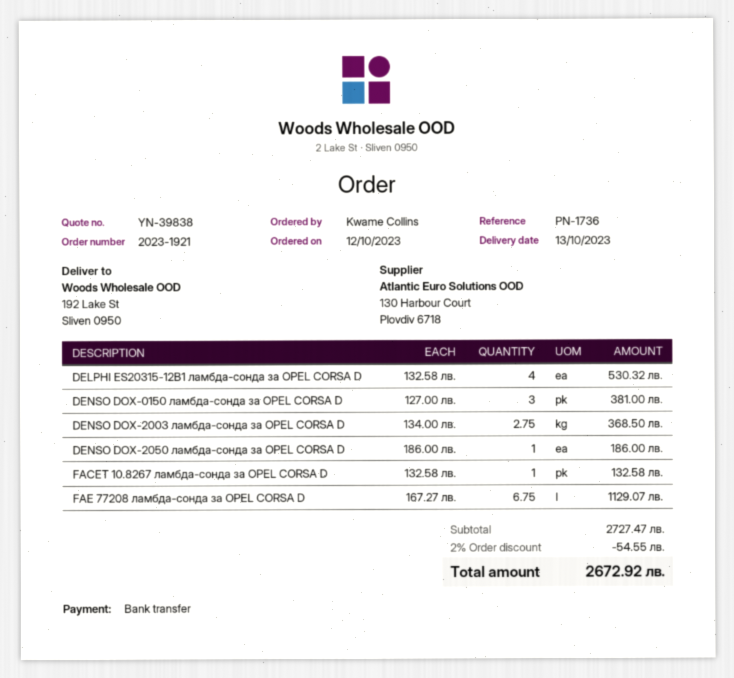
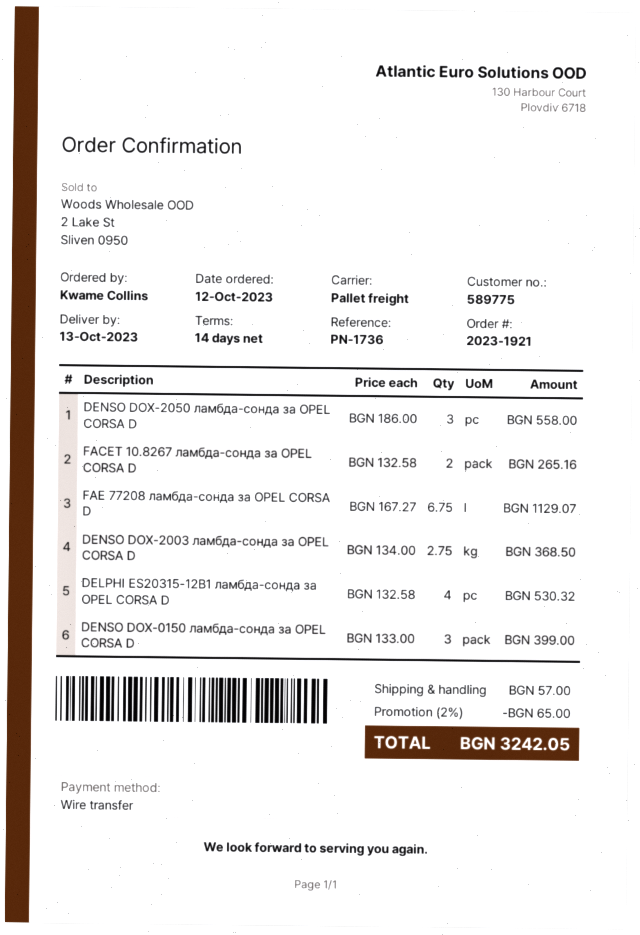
DENSO DOX-0150 ламбда-сонда за OPEL CORSA D: 3 x 127.00 = 381.00 -> 3 x 133.00 = 399.00
DENSO DOX-2050 ламбда-сонда за OPEL CORSA D: 1 x 186.00 = 186.00 -> 3 x 186.00 = 558.00
FACET 10.8267 ламбда-сонда за OPEL CORSA D: 1 x 132.58 = 132.58 -> 2 x 132.58 = 265.16
discount: 2% = 54.55 -> 2% = 65.00
shipping: none -> 57.00
total: 2672.92 -> 3242.05

